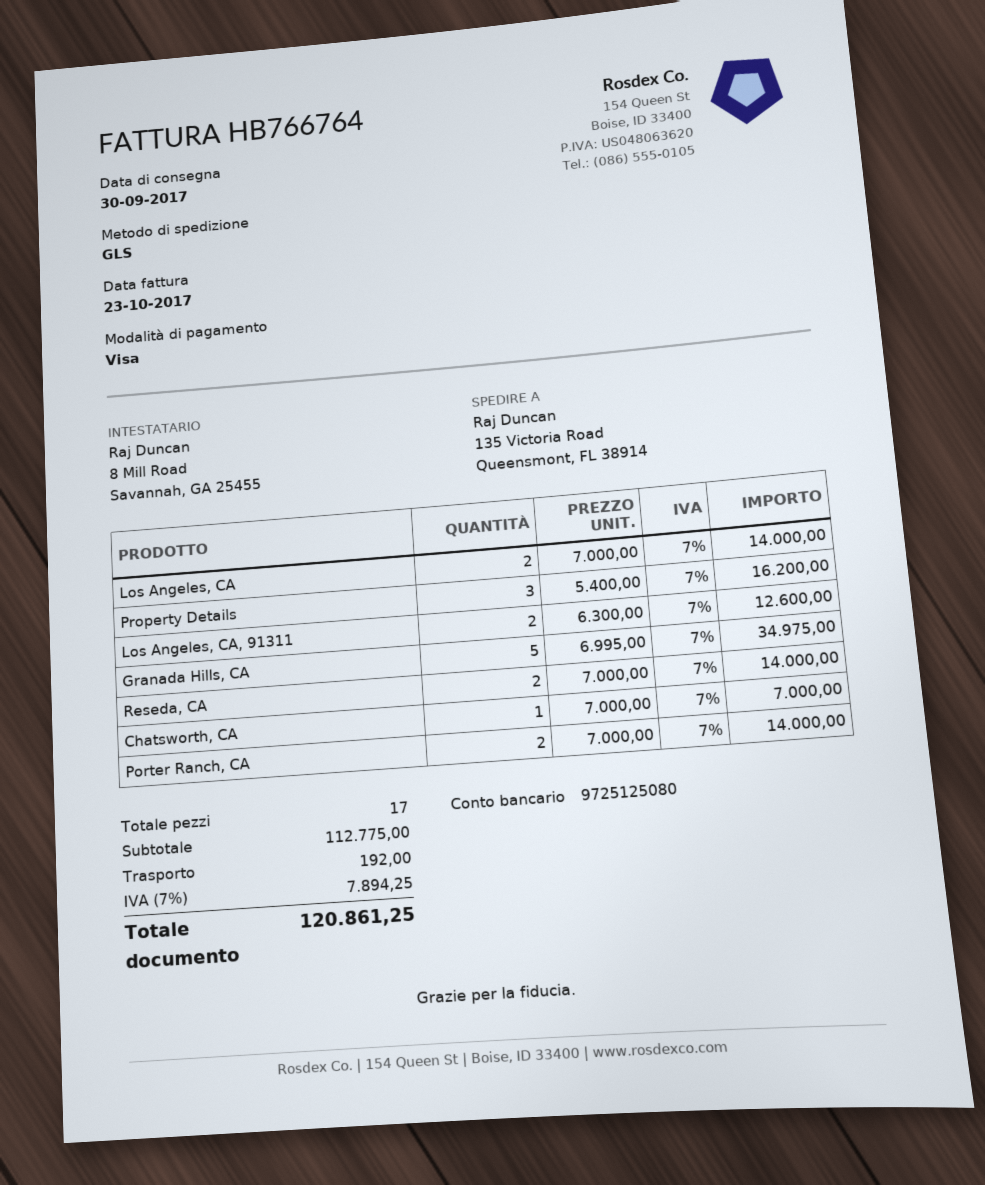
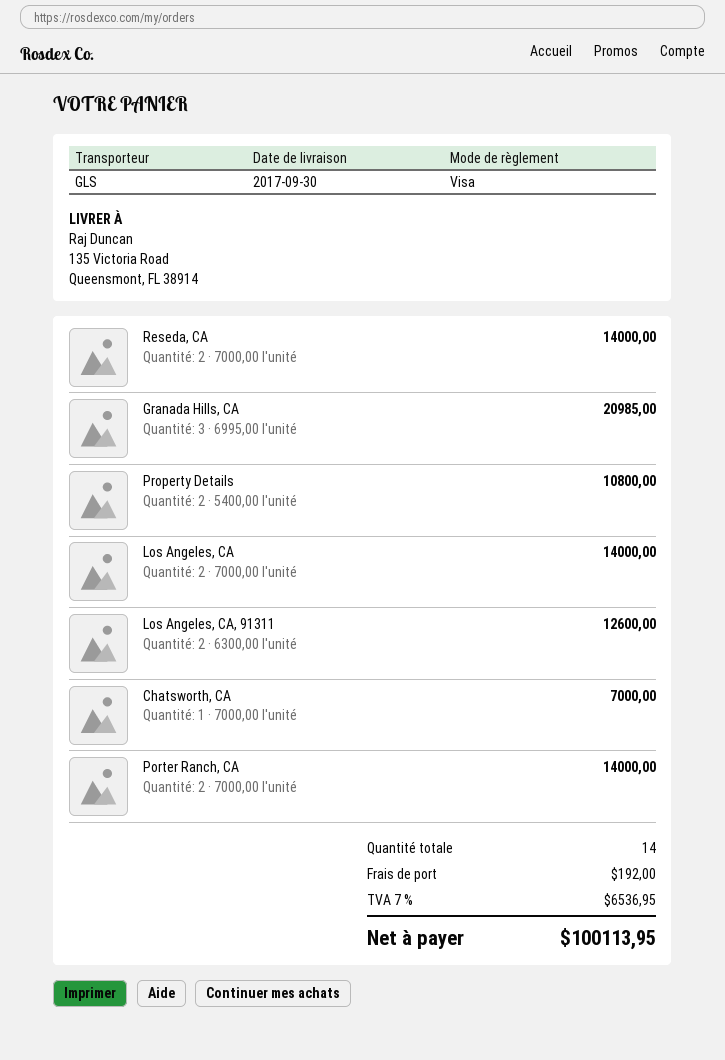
Property Details: 3 x 5400.00 = 16200.00 -> 2 x 5400.00 = 10800.00
Granada Hills, CA: 5 x 6995.00 = 34975.00 -> 3 x 6995.00 = 20985.00
total quantity: 17 -> 14
tax: 7% = 7894.25 -> 7% = 6536.95
total: 120861.25 -> 100113.95

